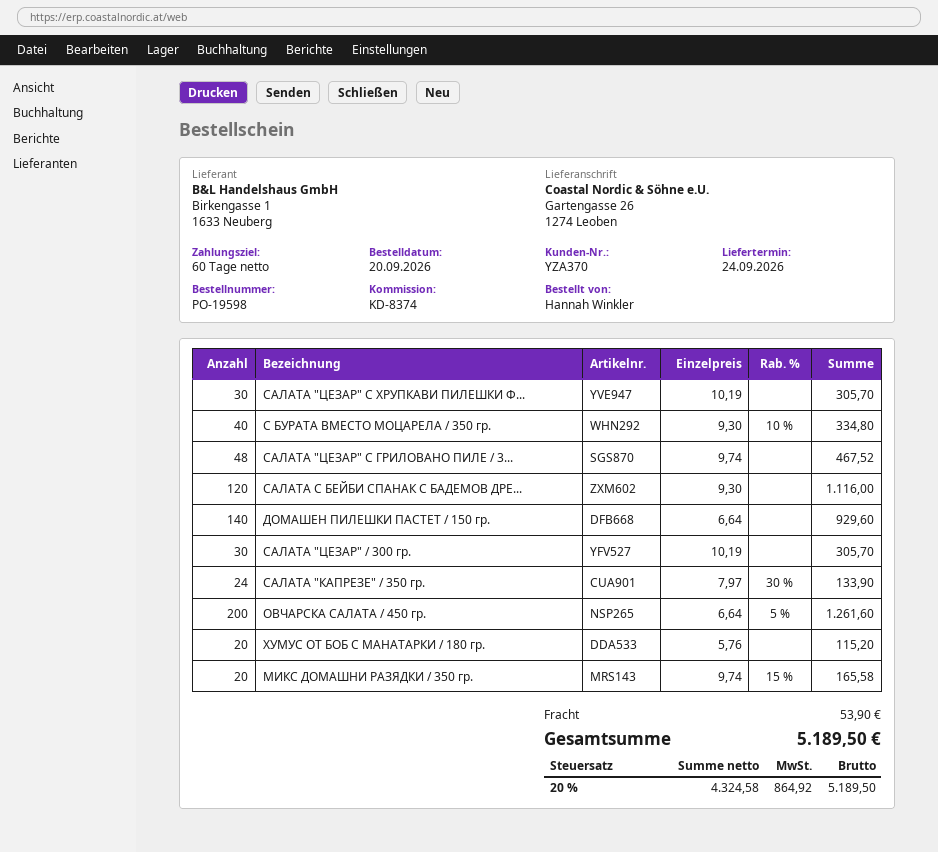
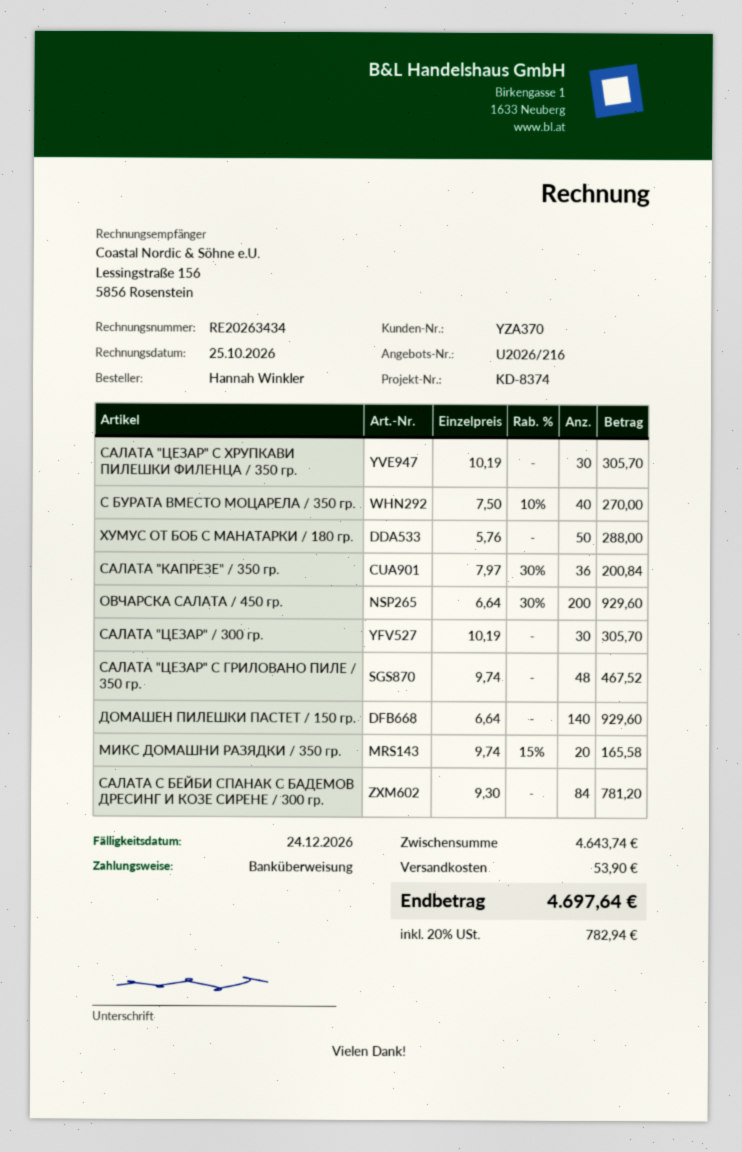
С БУРАТА ВМЕСТО МОЦАРЕЛА / 350 гр.: 40 x 9.30 - 10% = 334.80 -> 40 x 7.50 - 10% = 270.00
САЛАТА С БЕЙБИ СПАНАК С БАДЕМОВ ДРЕ...: 120 x 9.30 = 1116.00 -> 84 x 9.30 = 781.20
САЛАТА "КАПРЕЗЕ" / 350 гр.: 24 x 7.97 - 30% = 133.90 -> 36 x 7.97 - 30% = 200.84
ОВЧАРСКА САЛАТА / 450 гр.: 200 x 6.64 - 5% = 1261.60 -> 200 x 6.64 - 30% = 929.60
ХУМУС ОТ БОБ С МАНАТАРКИ / 180 гр.: 20 x 5.76 = 115.20 -> 50 x 5.76 = 288.00
tax: 20% = 864.92 -> 20% = 782.94
total: 5189.50 -> 4697.64

